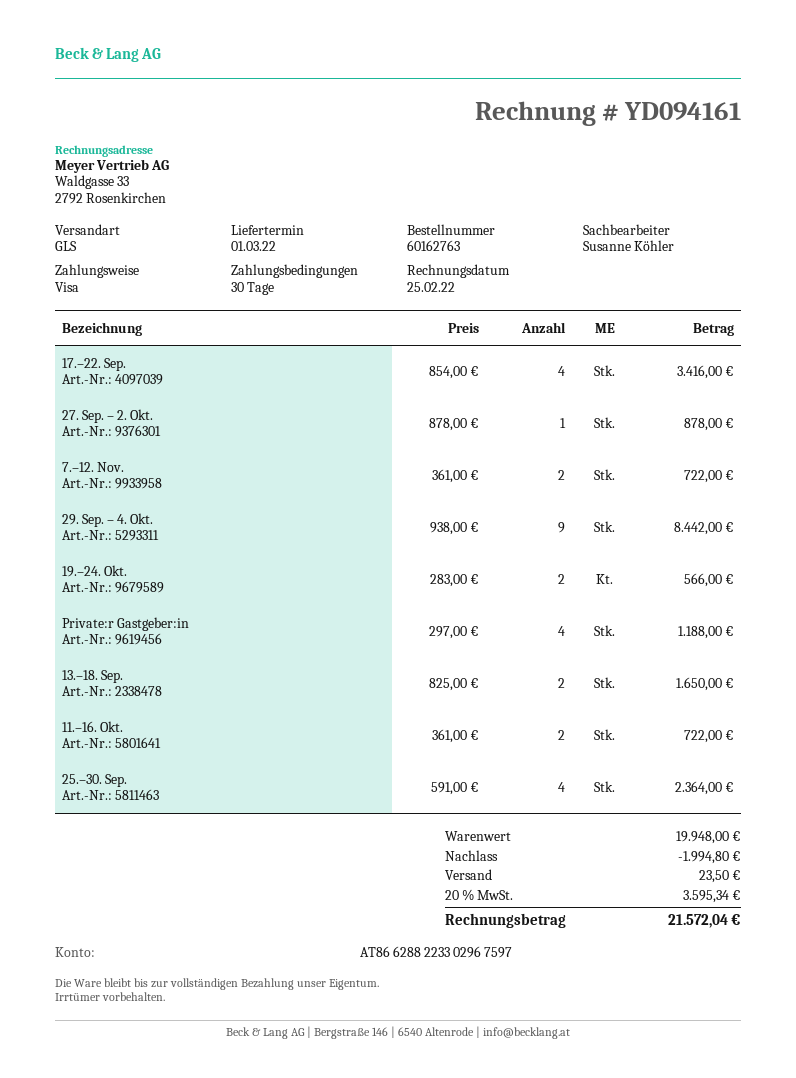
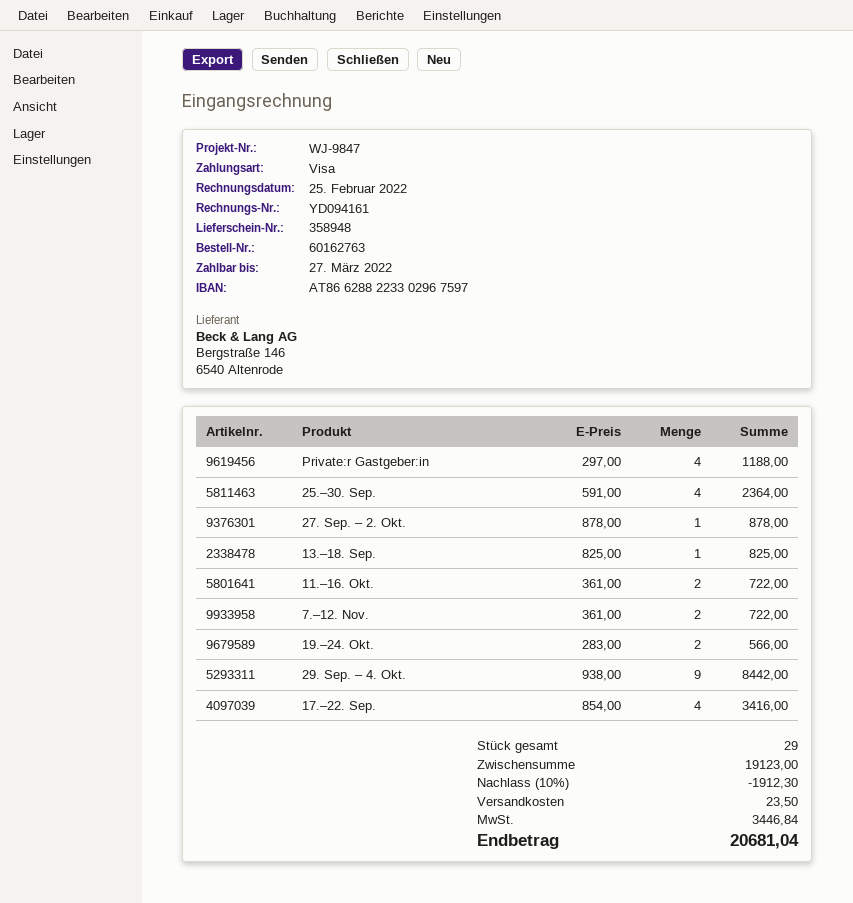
13.–18. Sep.: 2 x 825.00 = 1650.00 -> 1 x 825.00 = 825.00
subtotal: 19948.00 -> 19123.00
discount: 1994.80 -> 1912.30
tax: 3595.34 -> 3446.84
total: 21572.04 -> 20681.04

